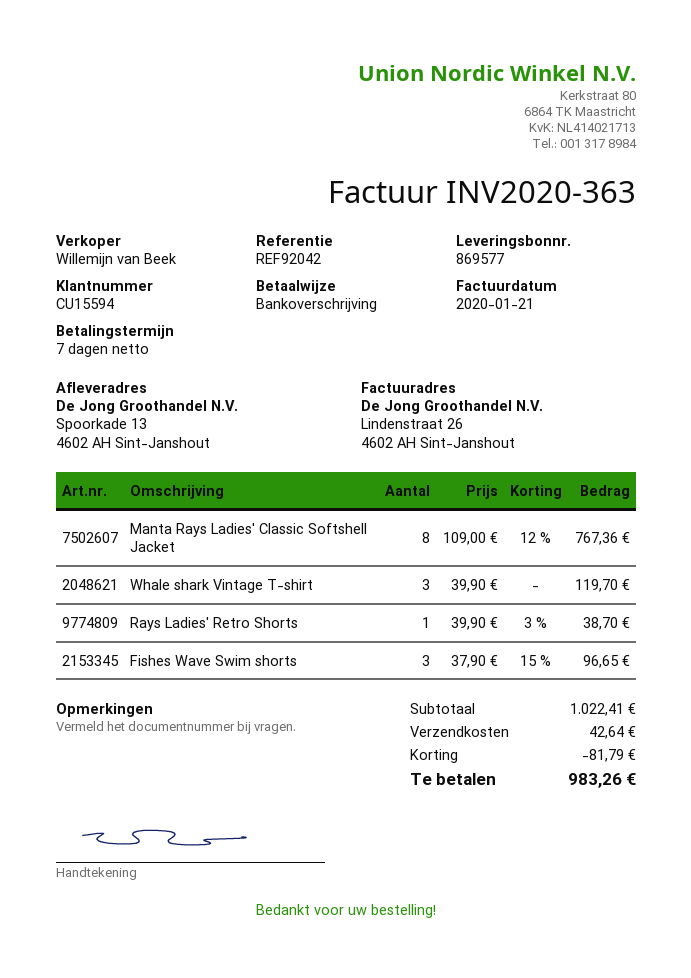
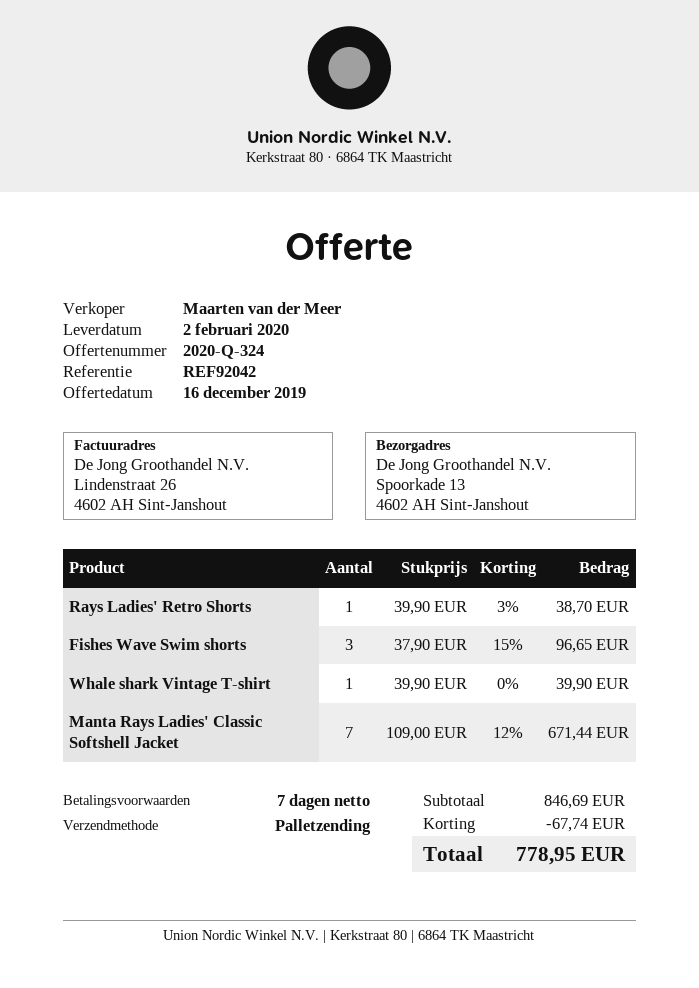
sales rep: Willemijn van Beek -> Maarten van der Meer
Manta Rays Ladies' Classic Softshell Jacket: 8 x 109.00 - 12% = 767.36 -> 7 x 109.00 - 12% = 671.44
Whale shark Vintage T-shirt: 3 x 39.90 = 119.70 -> 1 x 39.90 = 39.90
subtotal: 1022.41 -> 846.69
discount: 81.79 -> 67.74
shipping: 42.64 -> none
total: 983.26 -> 778.95

